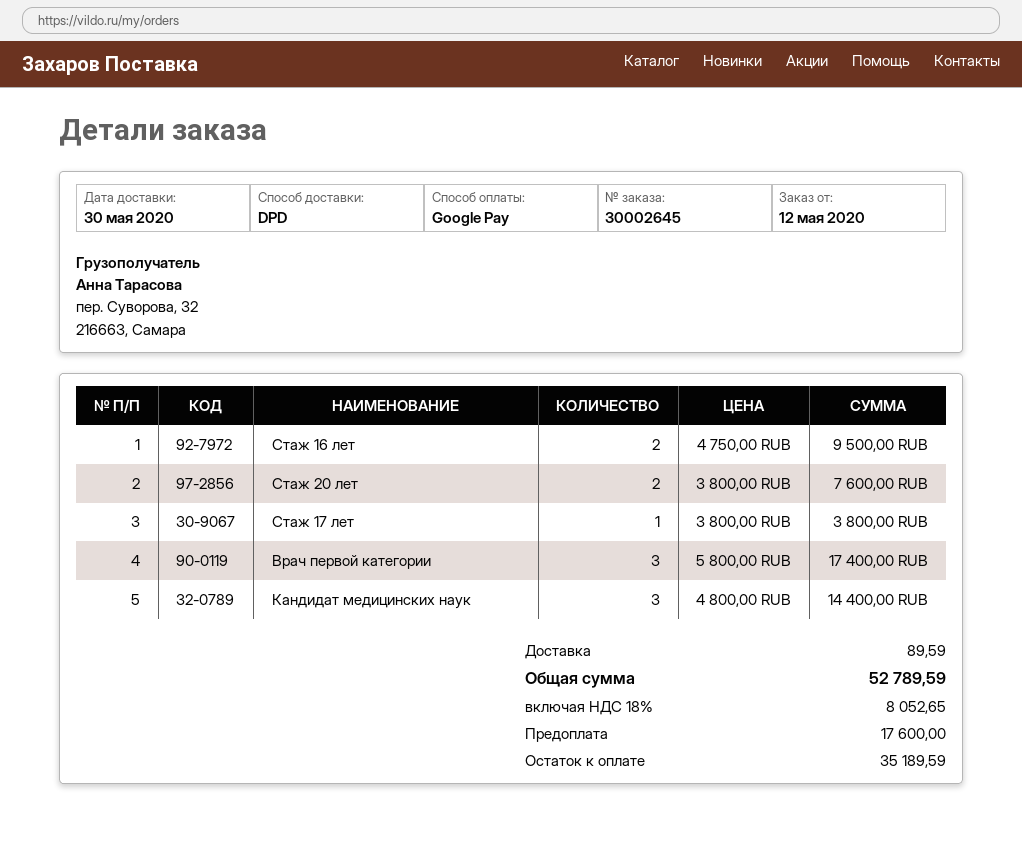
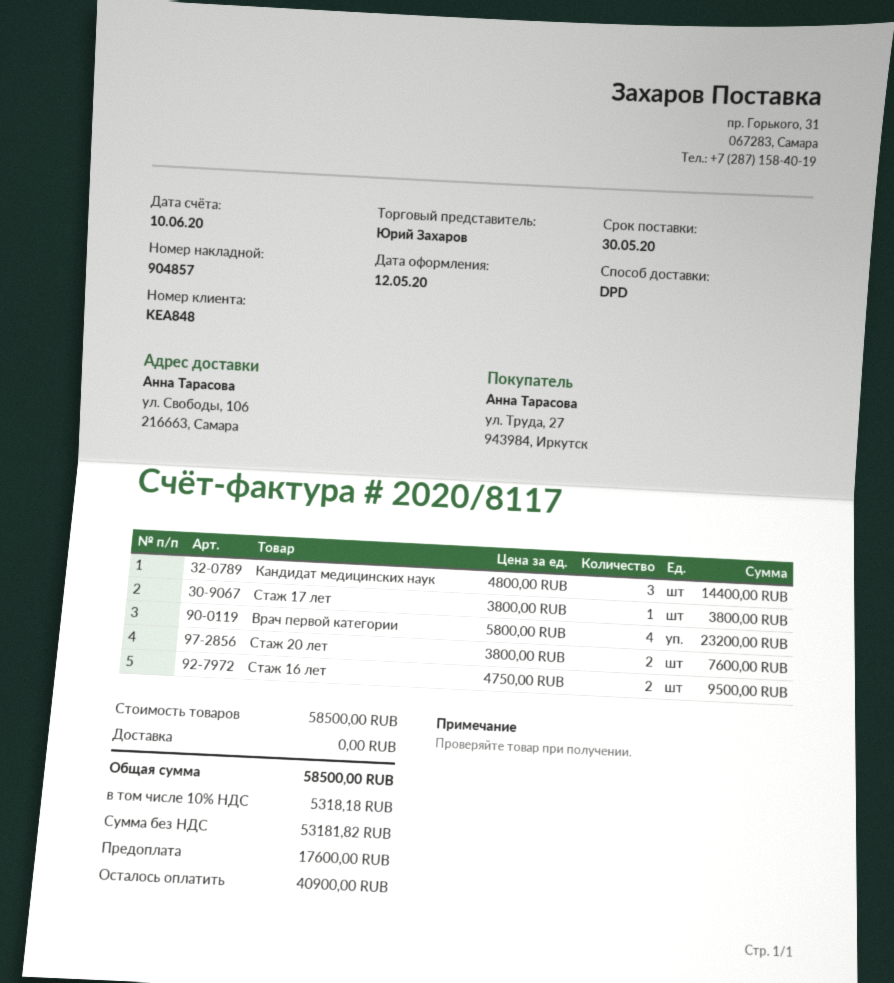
ship to: пер. Суворова, 32, 216663, Самара -> ул. Свободы, 106, 216663, Самара
Врач первой категории: 3 x 5800.00 = 17400.00 -> 4 x 5800.00 = 23200.00
shipping: 89.59 -> 0.00
tax: 18% = 8052.65 -> 10% = 5318.18
total: 52789.59 -> 58500.00
balance: 35189.59 -> 40900.00

